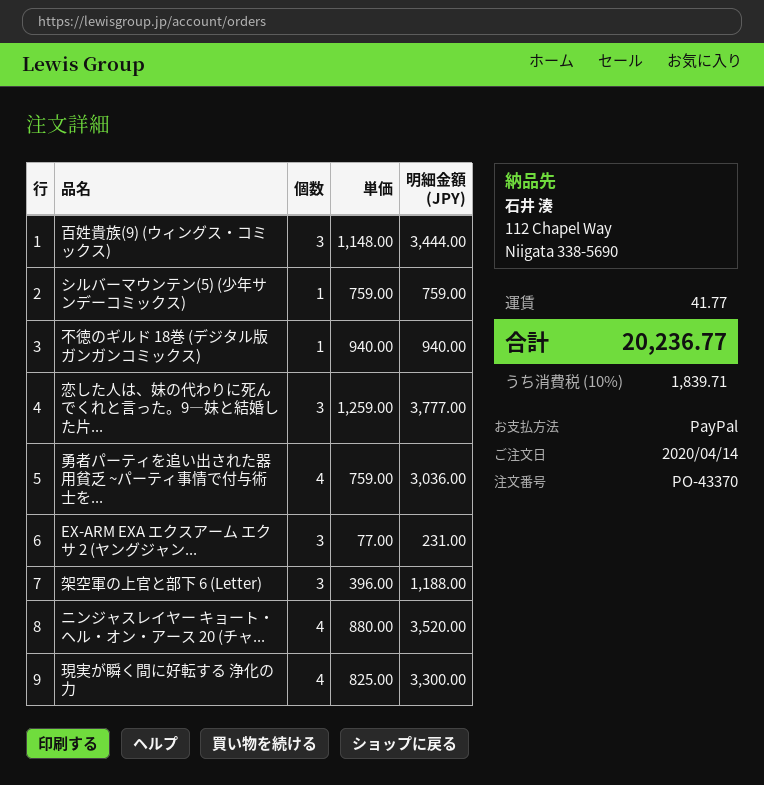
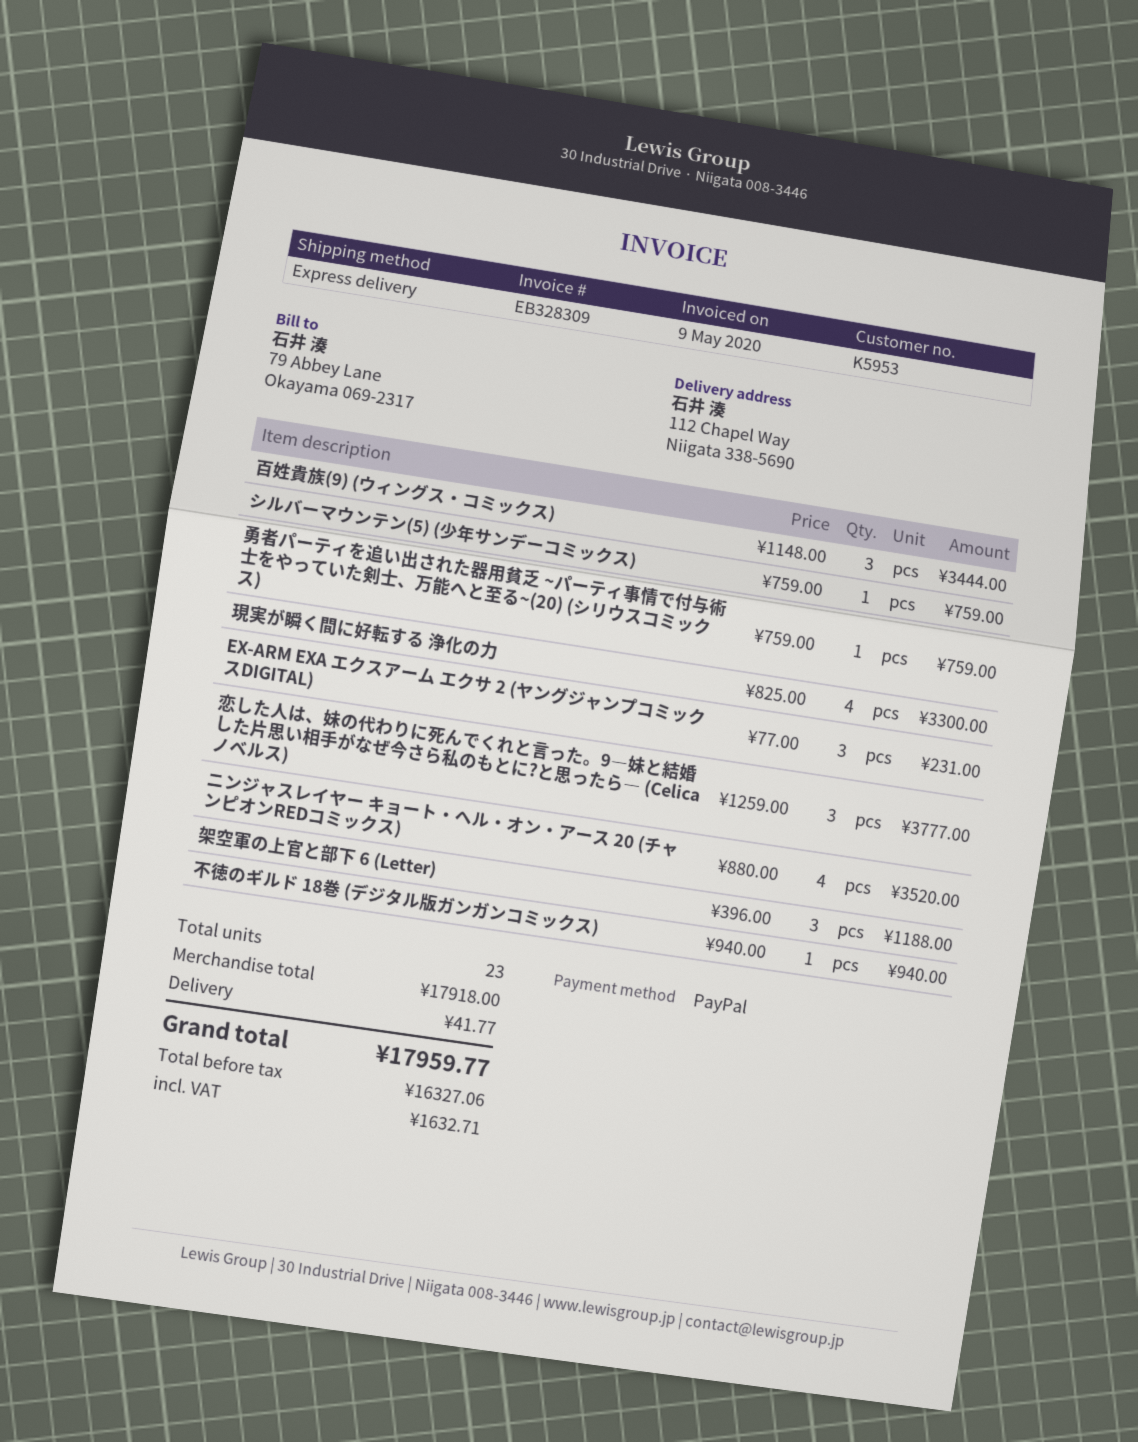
勇者パーティを追い出された器用貧乏 ~パーティ事情で付与術士を...: 4 x 759.00 = 3036.00 -> 1 x 759.00 = 759.00
tax: 1839.71 -> 1632.71
total: 20236.77 -> 17959.77

